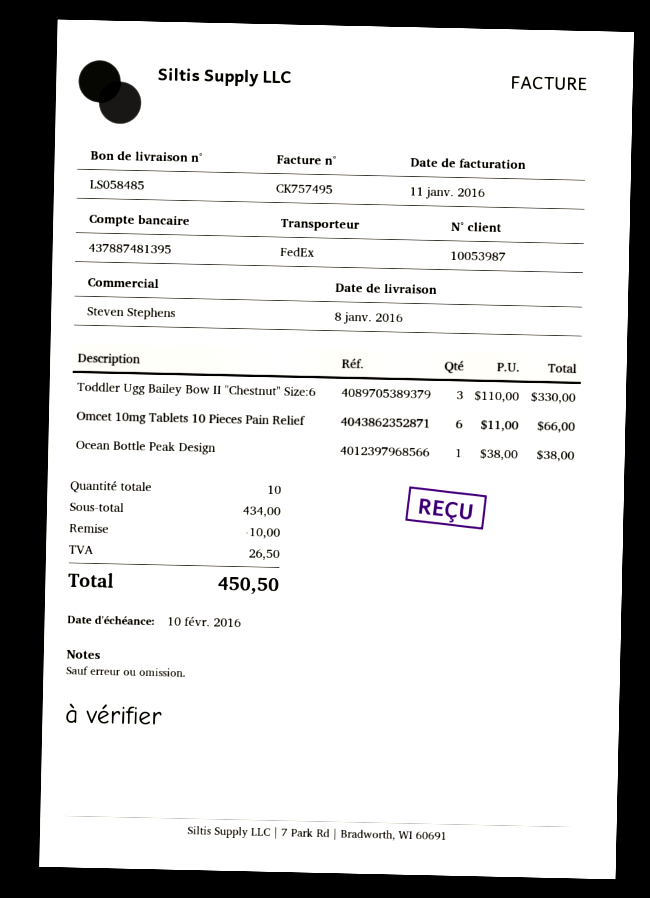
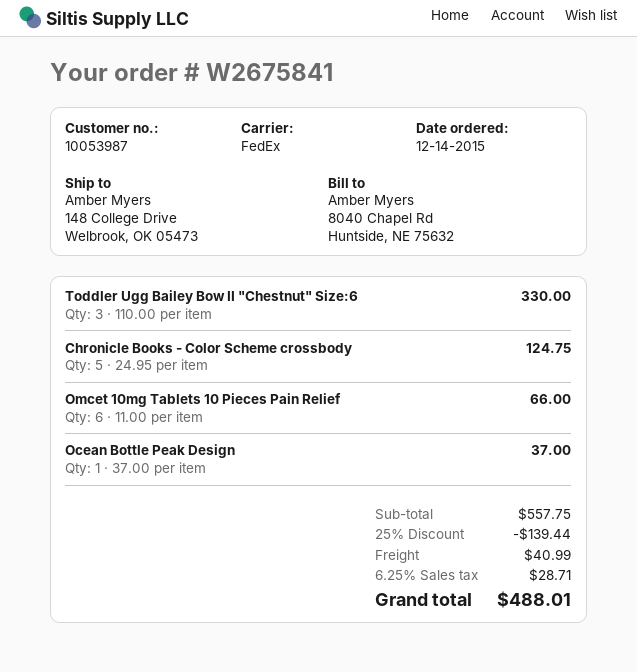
Ocean Bottle Peak Design: 1 x 38.00 = 38.00 -> 1 x 37.00 = 37.00
Chronicle Books - Color Scheme crossbody: none -> 5 x 24.95 = 124.75
subtotal: 434.00 -> 557.75
discount: 10.00 -> 139.44
shipping: none -> 40.99
tax: 26.50 -> 28.71
total: 450.50 -> 488.01

